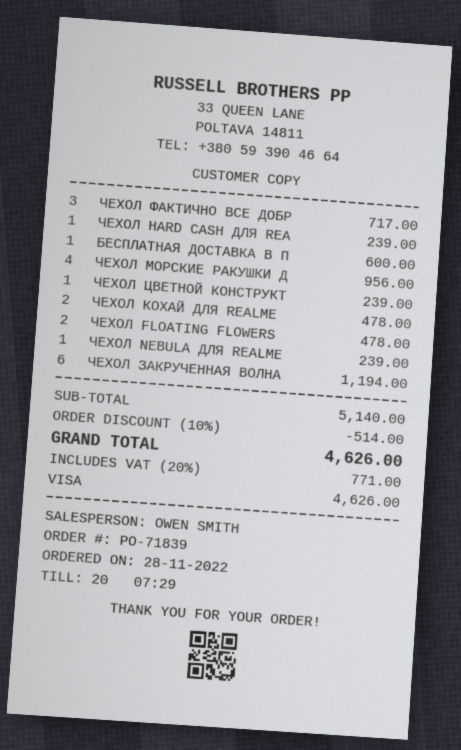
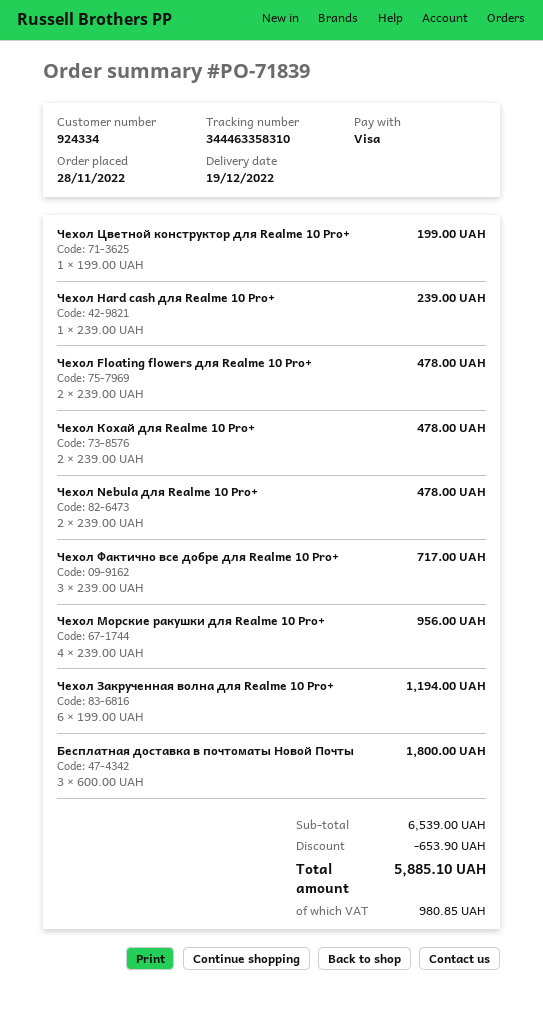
БЕСПЛАТНАЯ ДОСТАВКА В П: 1 for 600.00 -> 3 for 1800.00
ЧЕХОЛ ЦВЕТНОЙ КОНСТРУКТ: 1 for 239.00 -> 1 for 199.00
ЧЕХОЛ NEBULA ДЛЯ REALME: 1 for 239.00 -> 2 for 478.00
subtotal: 5140.00 -> 6539.00
discount: 514.00 -> 653.90
tax: 771.00 -> 980.85
total: 4626.00 -> 5885.10

